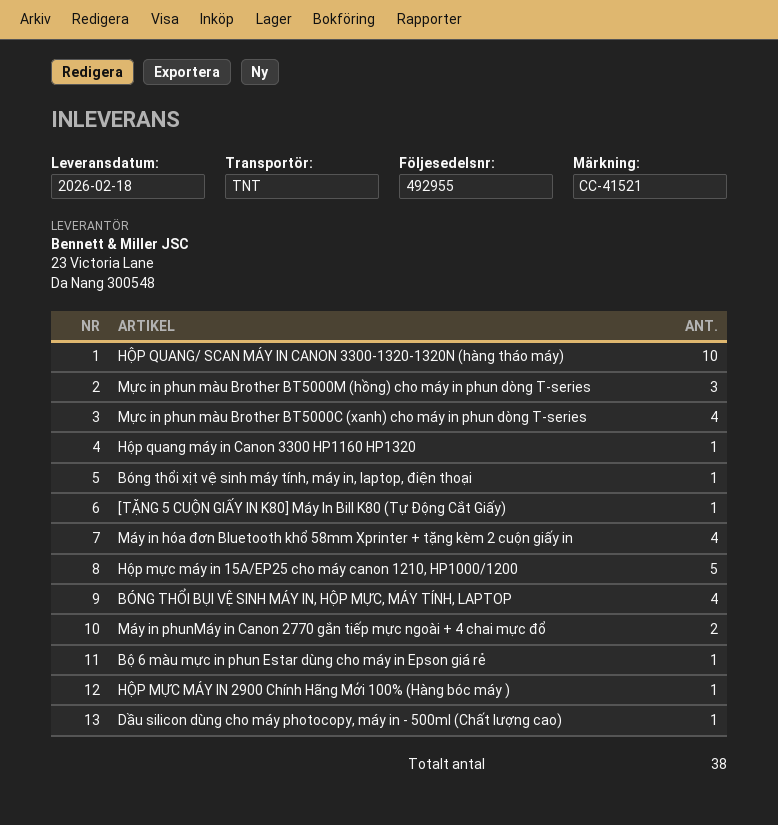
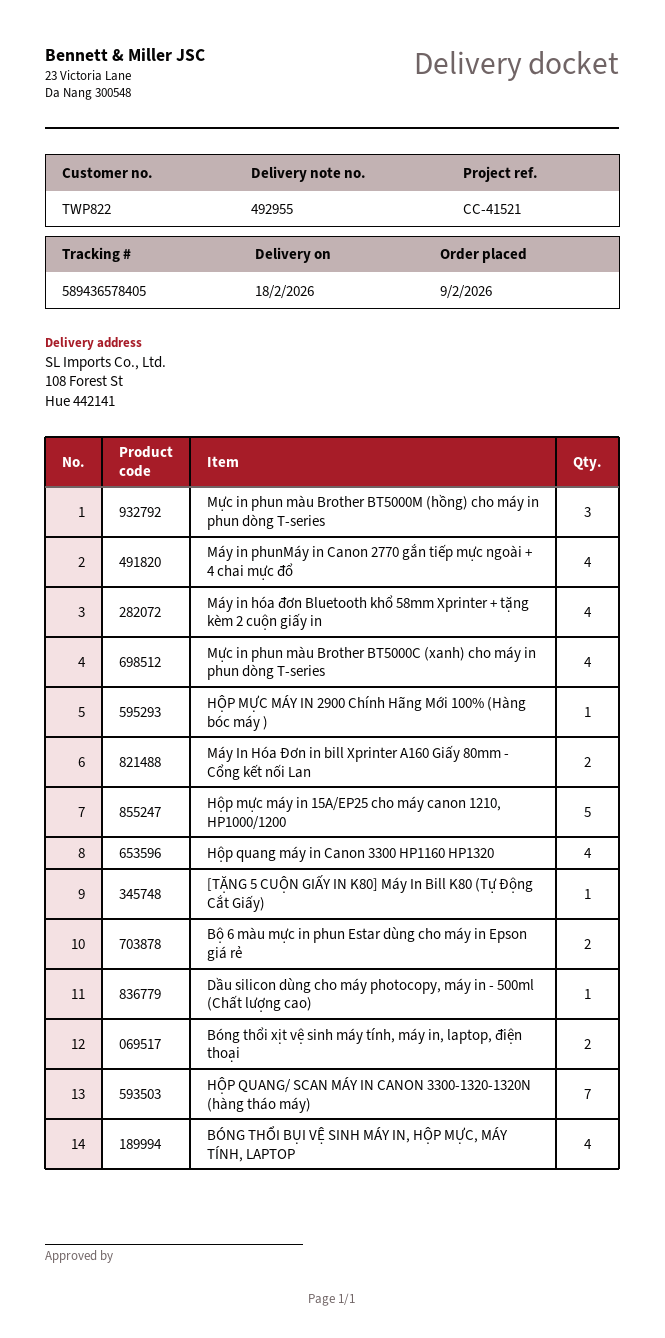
HỘP QUANG/ SCAN MÁY IN CANON 3300-1320-1320N (hàng tháo máy): 10 -> 7
Hộp quang máy in Canon 3300 HP1160 HP1320: 1 -> 4
Bóng thổi xịt vệ sinh máy tính, máy in, laptop, điện thoại: 1 -> 2
Máy in phunMáy in Canon 2770 gắn tiếp mực ngoài + 4 chai mực đổ: 2 -> 4
Bộ 6 màu mực in phun Estar dùng cho máy in Epson giá rẻ: 1 -> 2
Máy In Hóa Đơn in bill Xprinter A160 Giấy 80mm - Cổng kết nối Lan: none -> 2

